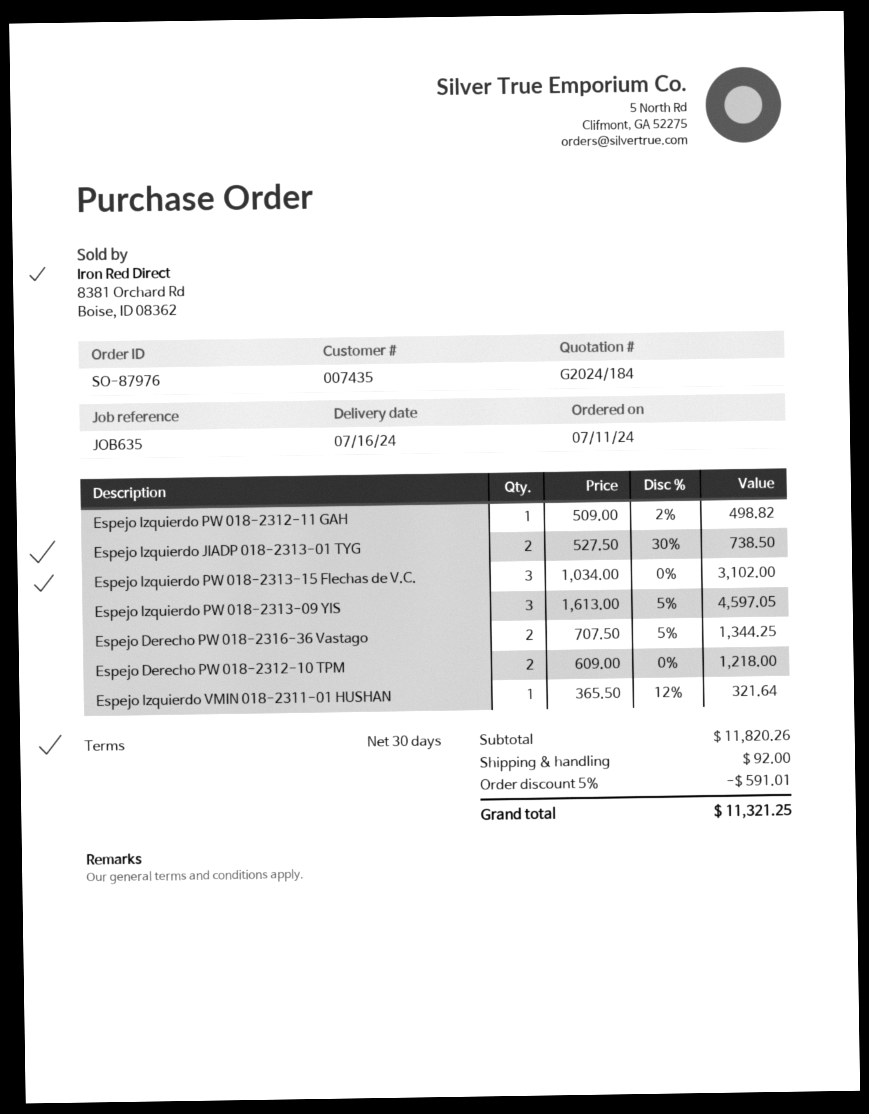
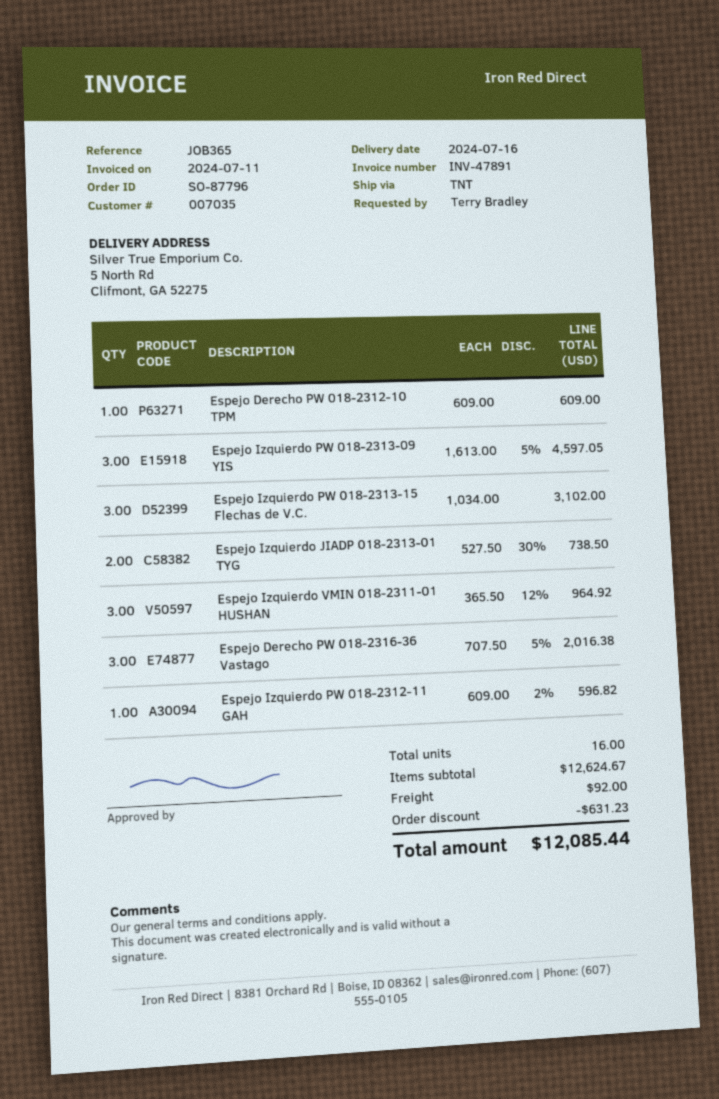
order number: SO-87976 -> SO-87796
customer number: 007435 -> 007035
reference: JOB635 -> JOB365
Espejo Izquierdo PW 018-2312-11 GAH: 1 x 509.00 - 2% = 498.82 -> 1 x 609.00 - 2% = 596.82
Espejo Derecho PW 018-2316-36 Vastago: 2 x 707.50 - 5% = 1344.25 -> 3 x 707.50 - 5% = 2016.38
Espejo Derecho PW 018-2312-10 TPM: 2 x 609.00 = 1218.00 -> 1 x 609.00 = 609.00
Espejo Izquierdo VMIN 018-2311-01 HUSHAN: 1 x 365.50 - 12% = 321.64 -> 3 x 365.50 - 12% = 964.92
subtotal: 11820.26 -> 12624.67
discount: 591.01 -> 631.23
total: 11321.25 -> 12085.44

